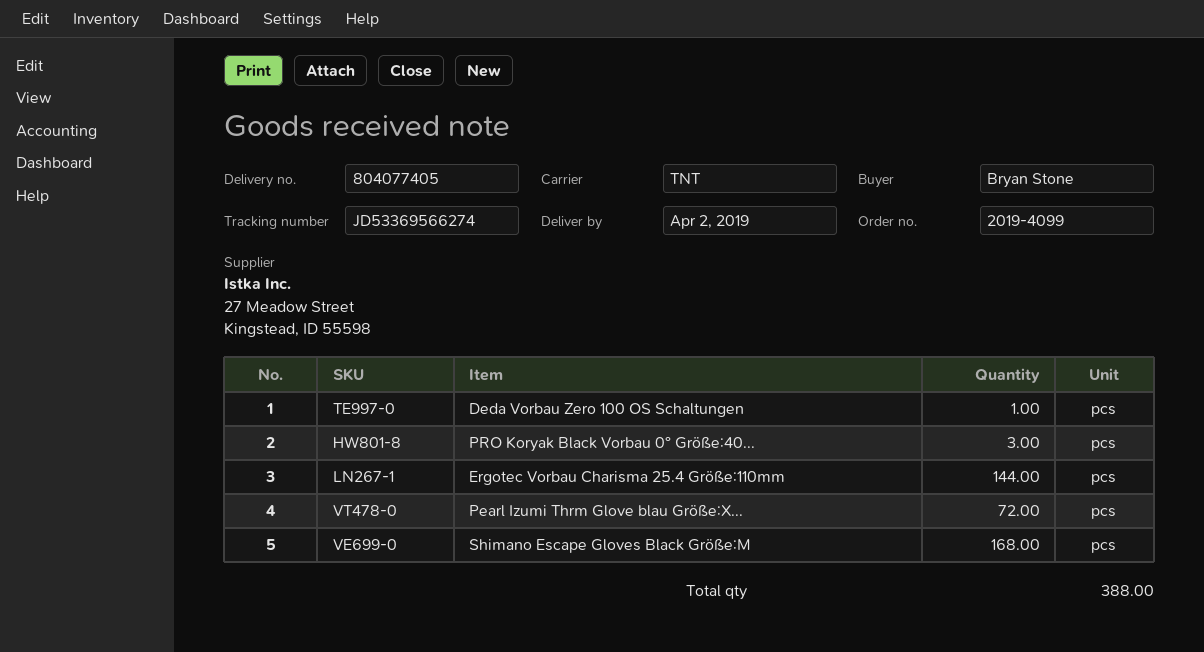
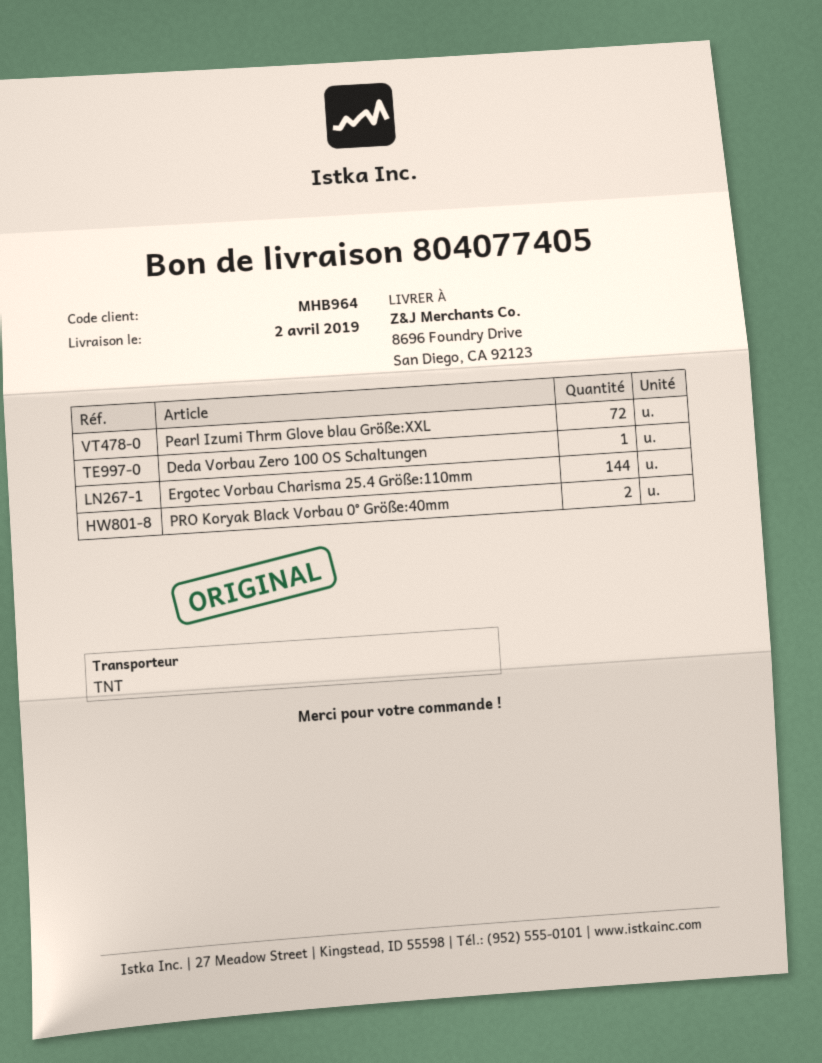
PRO Koryak Black Vorbau 0° Größe:40...: 3 -> 2
Shimano Escape Gloves Black Größe:M: 168 -> none

